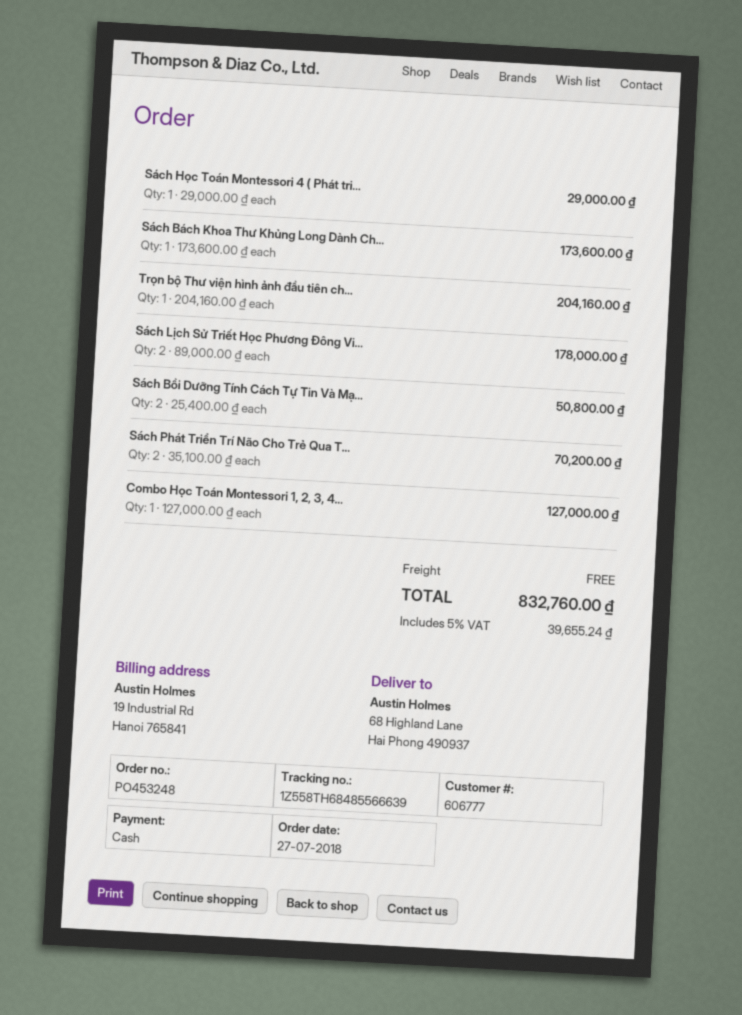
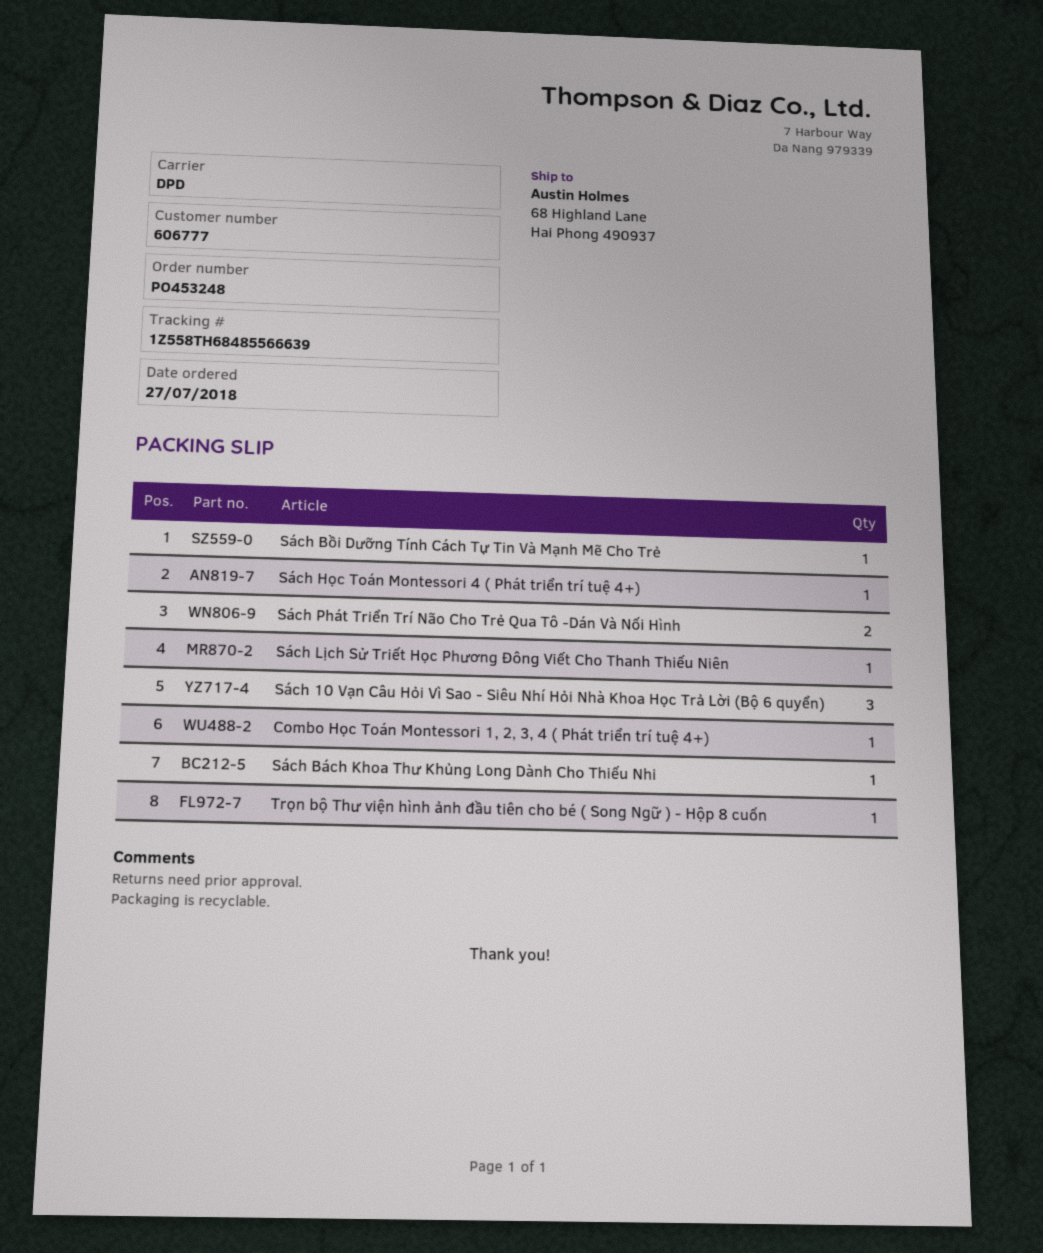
Sách Lịch Sử Triết Học Phương Đông Vi...: 2 -> 1
Sách Bồi Dưỡng Tính Cách Tự Tin Và Mạ...: 2 -> 1
Sách 10 Vạn Câu Hỏi Vì Sao - Siêu Nhí Hỏi Nhà Khoa Học Trả Lời (Bộ 6 quyển): none -> 3

